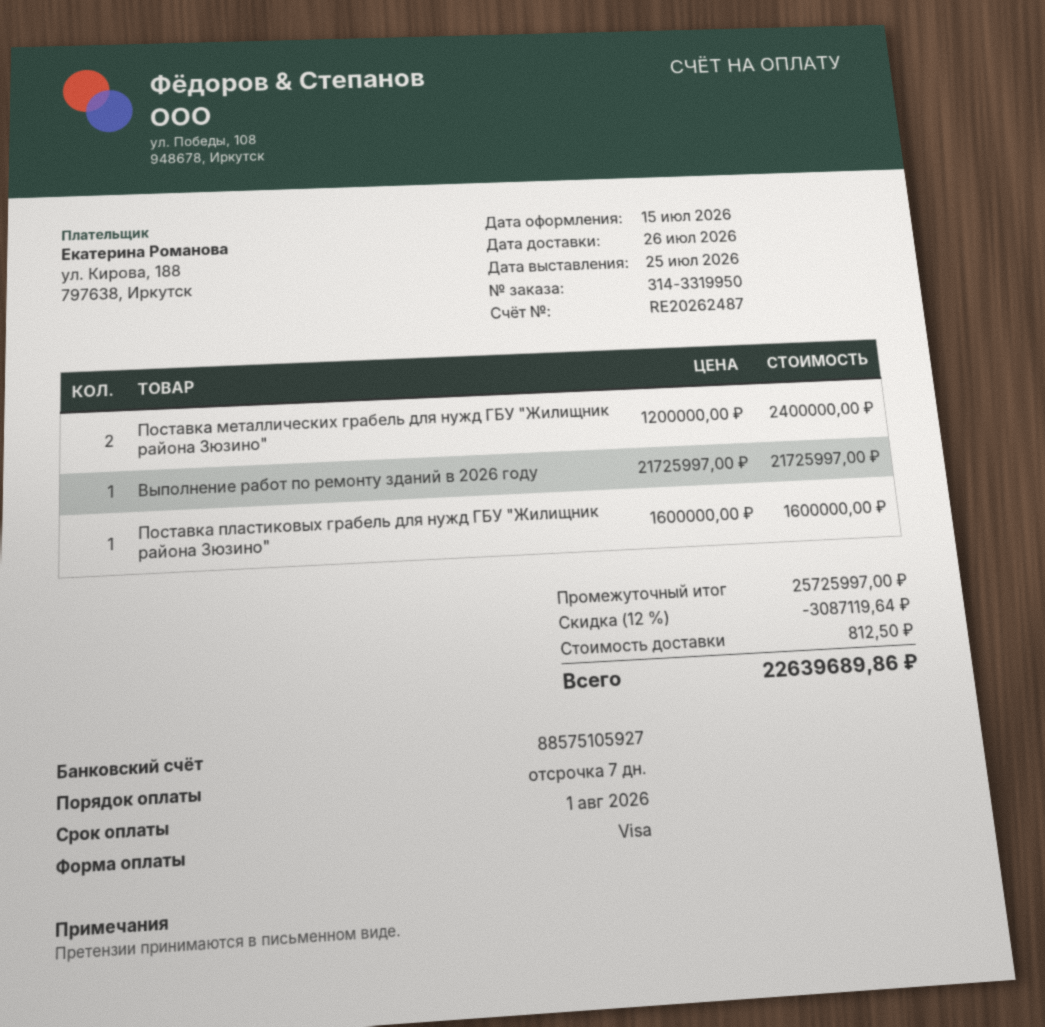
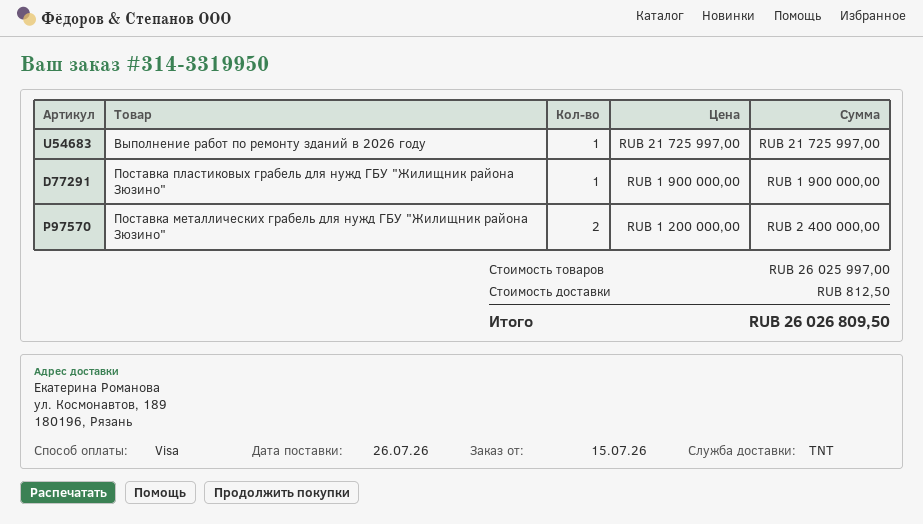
Поставка пластиковых грабель для нужд ГБУ "Жилищник района Зюзино": 1 x 1600000.00 = 1600000.00 -> 1 x 1900000.00 = 1900000.00
subtotal: 25725997.00 -> 26025997.00
discount: 12% = 3087119.64 -> none
total: 22639689.86 -> 26026809.50

